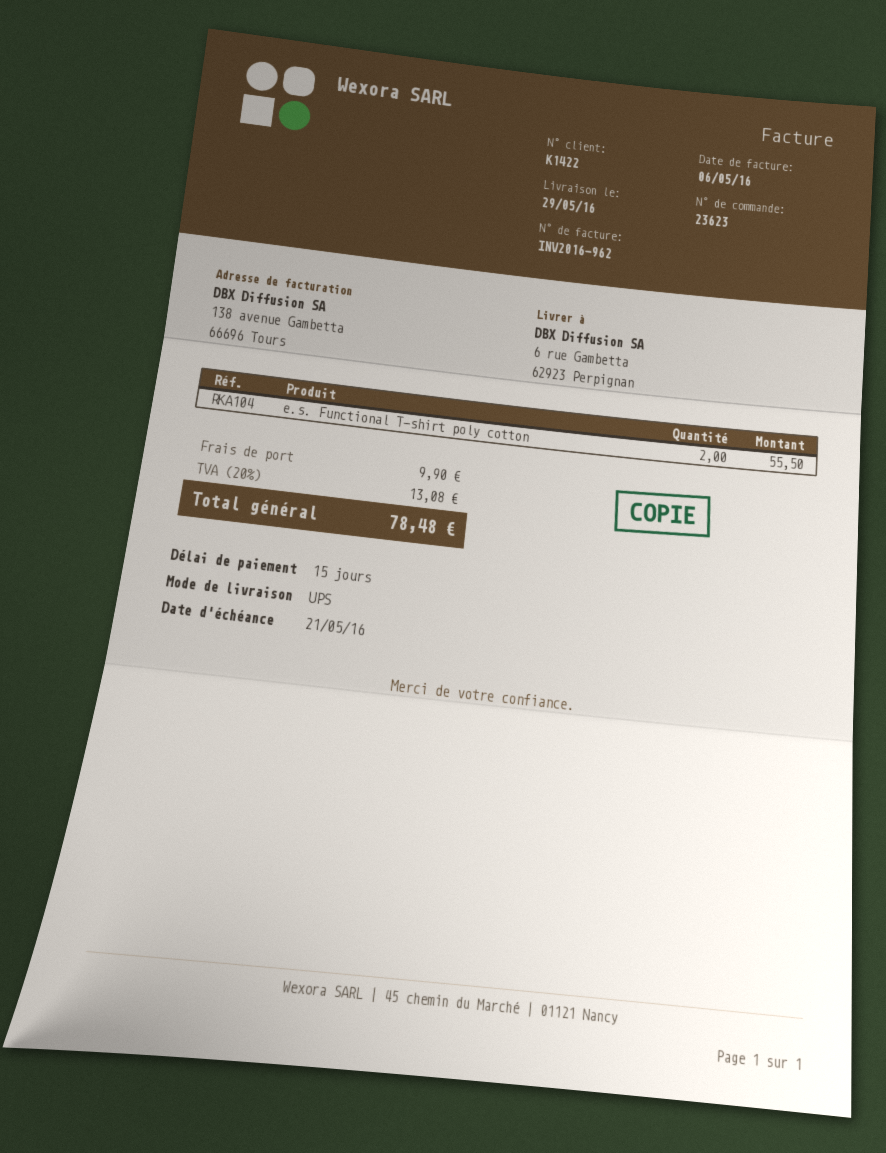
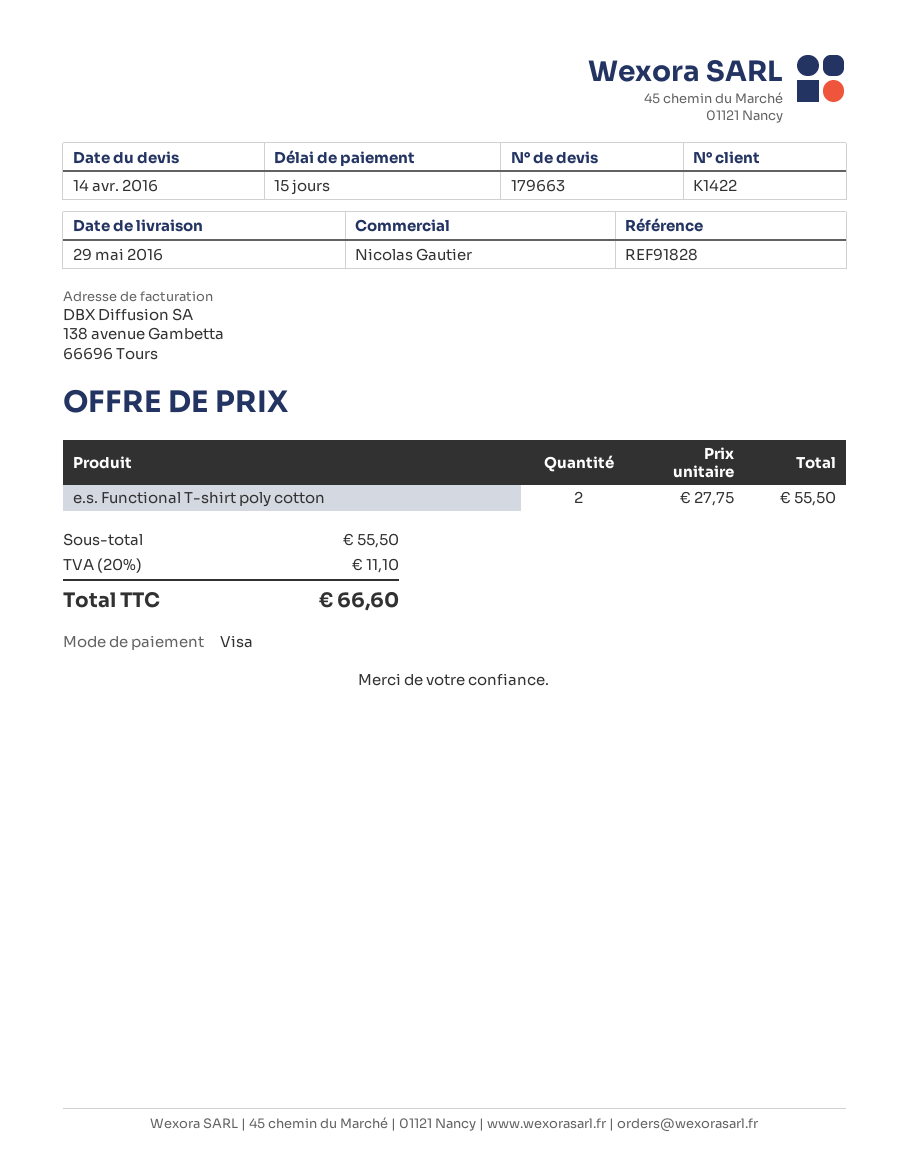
shipping: 9.90 -> none
tax: 20% = 13.08 -> 20% = 11.10
total: 78.48 -> 66.60

